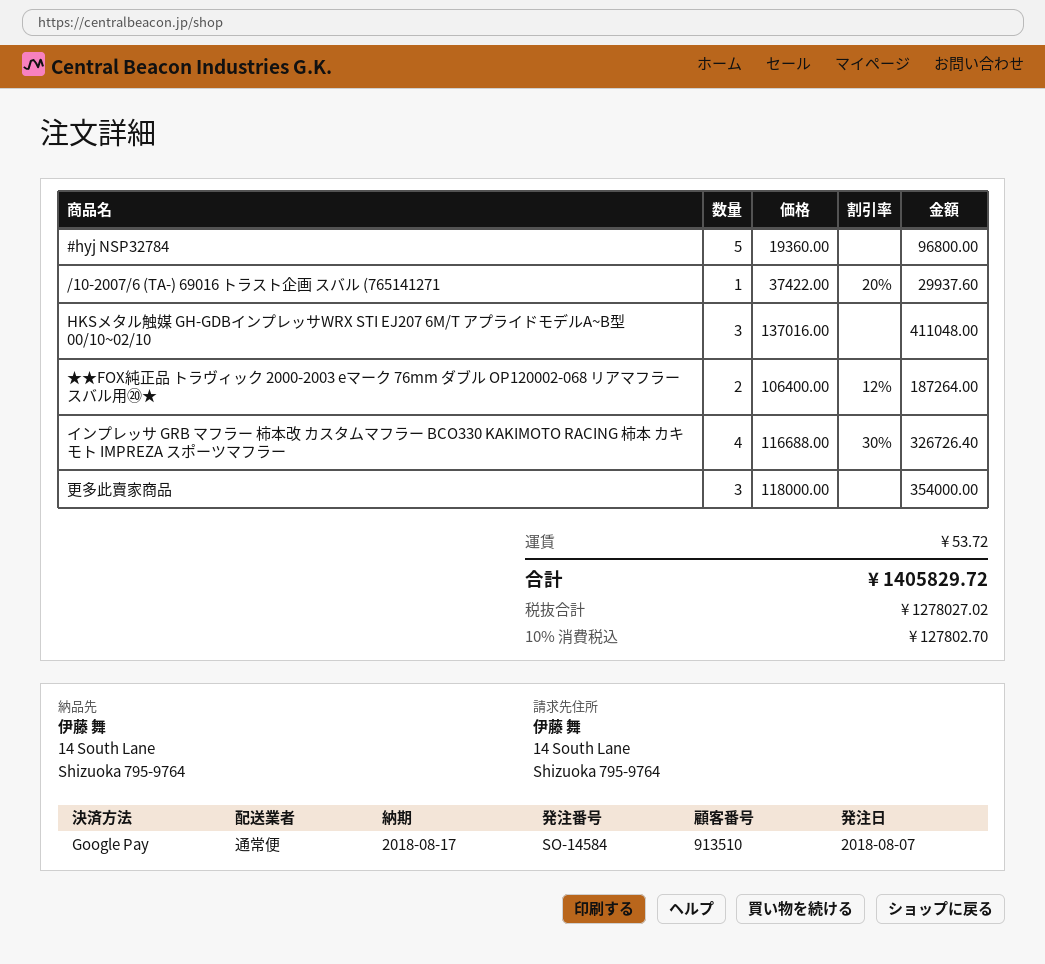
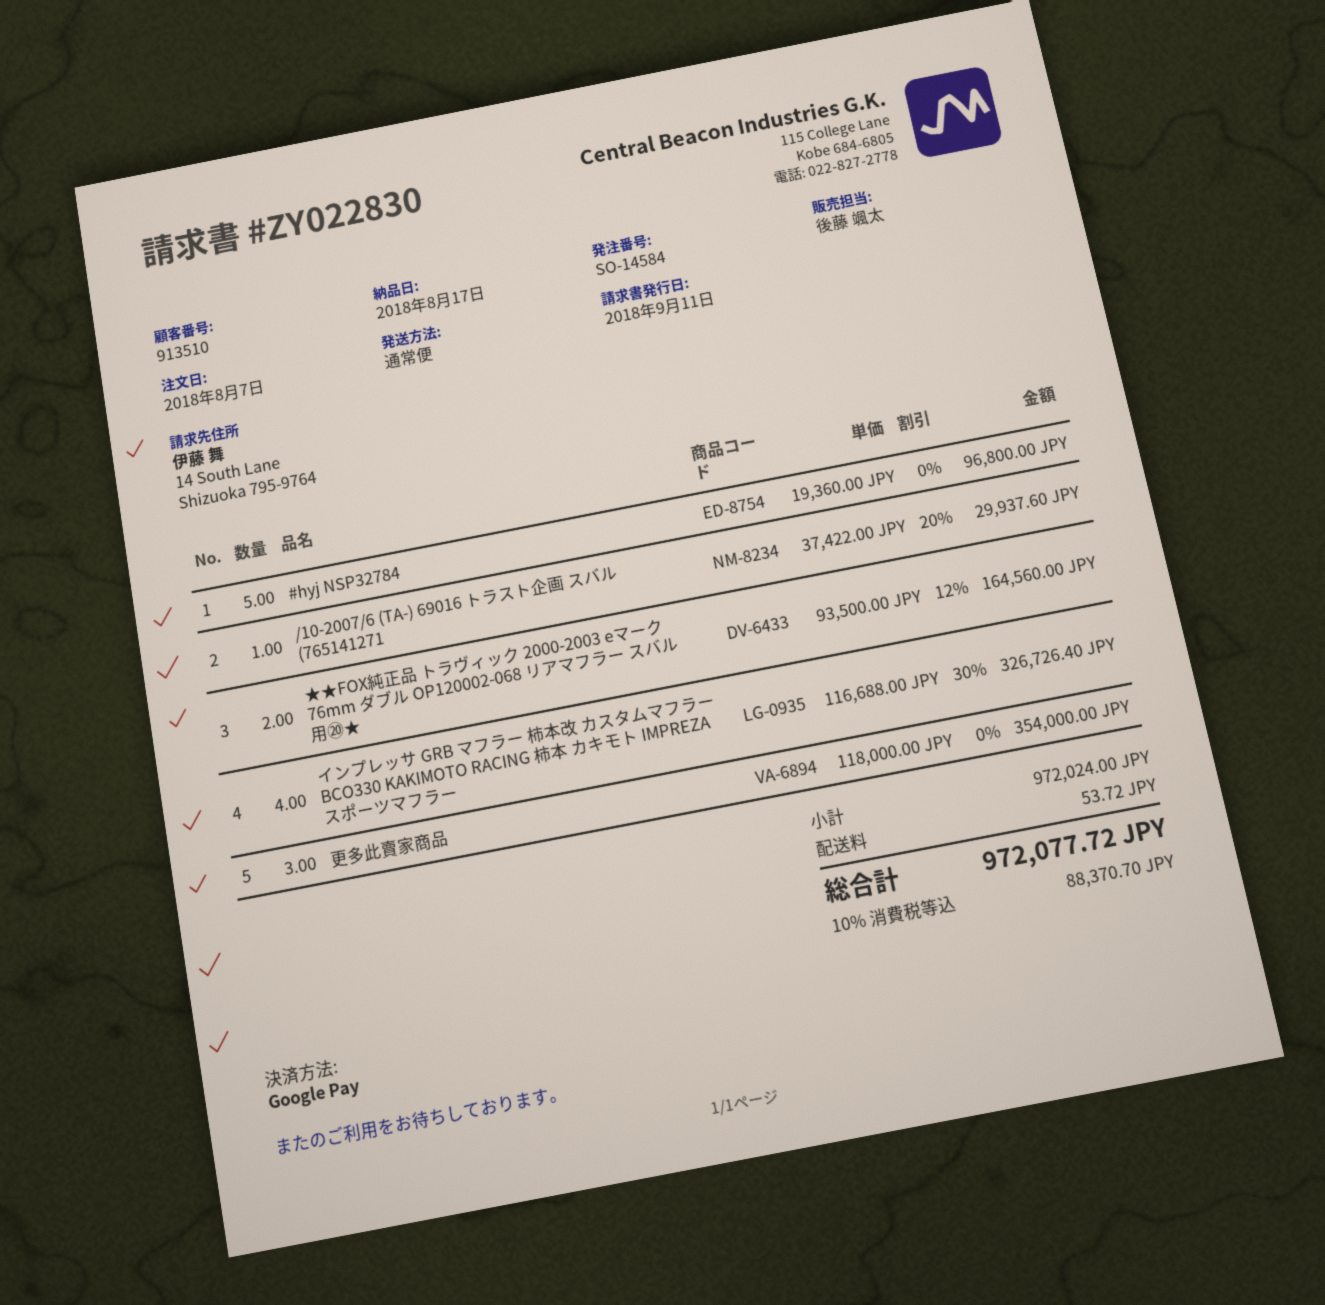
HKSメタル触媒 GH-GDBインプレッサWRX STI EJ207 6M/T アプライドモデルA~B型 00/10~02/10: 3 x 137016.00 = 411048.00 -> none
★★FOX純正品 トラヴィック 2000-2003 eマーク 76mm ダブル OP120002-068 リアマフラー スバル用⑳★: 2 x 106400.00 - 12% = 187264.00 -> 2 x 93500.00 - 12% = 164560.00
tax: 10% = 127802.70 -> 10% = 88370.70
total: 1405829.72 -> 972077.72

